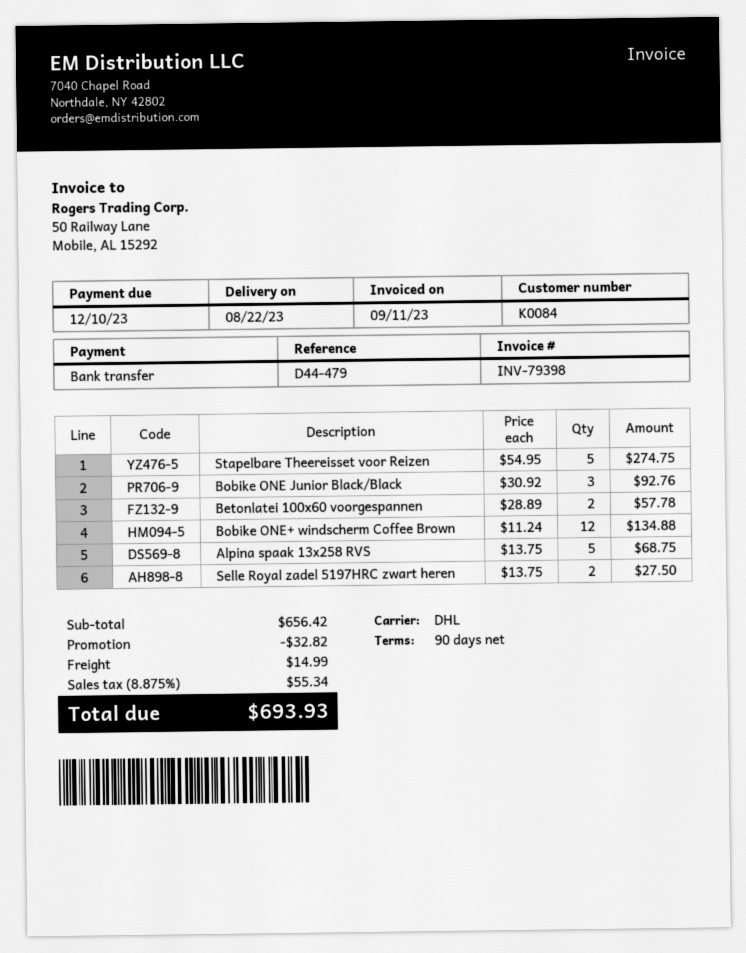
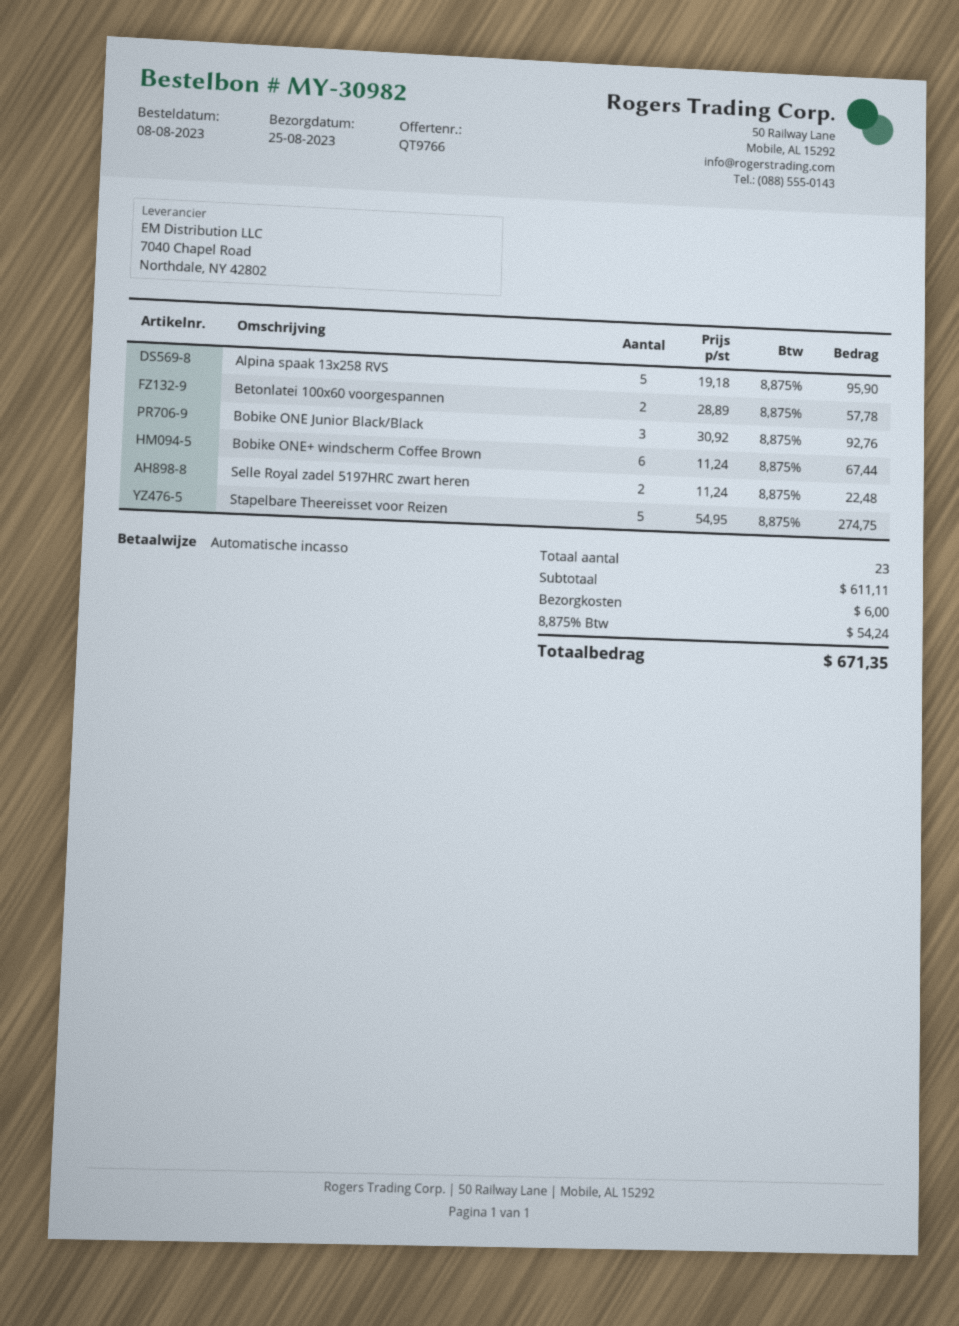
delivery date: 2023-08-22 -> 2023-08-25
payment method: bank transfer -> direct debit
Bobike ONE+ windscherm Coffee Brown: 12 x 11.24 = 134.88 -> 6 x 11.24 = 67.44
Alpina spaak 13x258 RVS: 5 x 13.75 = 68.75 -> 5 x 19.18 = 95.90
Selle Royal zadel 5197HRC zwart heren: 2 x 13.75 = 27.50 -> 2 x 11.24 = 22.48
subtotal: 656.42 -> 611.11
discount: 32.82 -> none
shipping: 14.99 -> 6.00
tax: 8.875% = 55.34 -> 8.875% = 54.24
total: 693.93 -> 671.35

